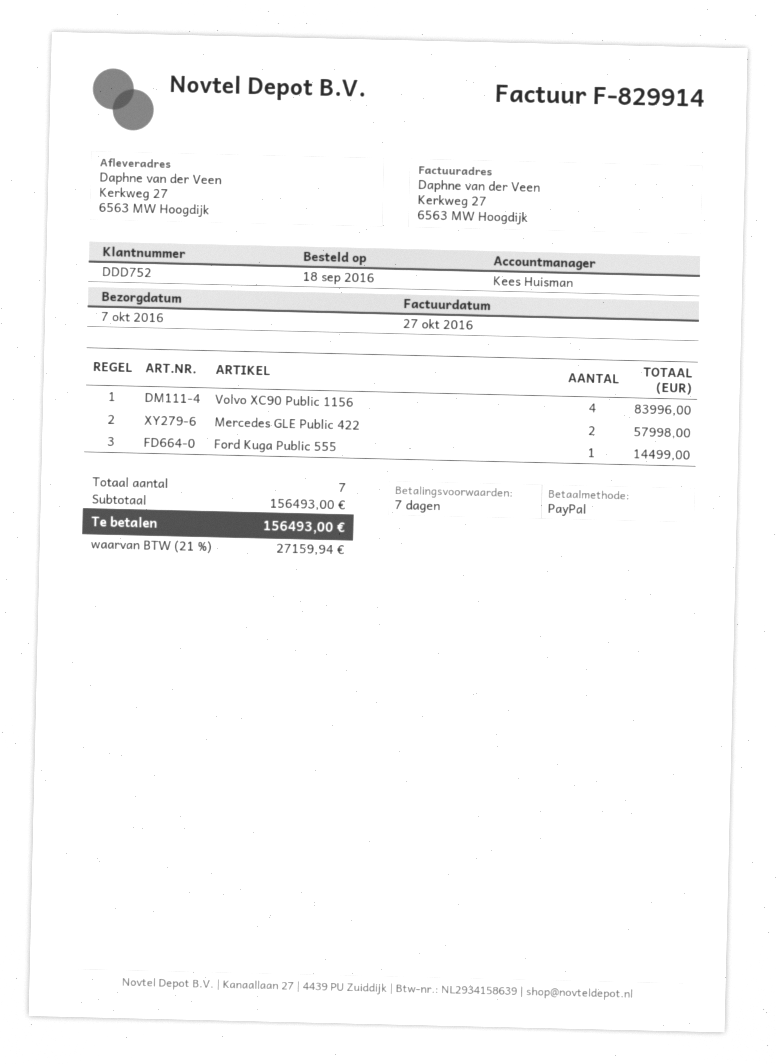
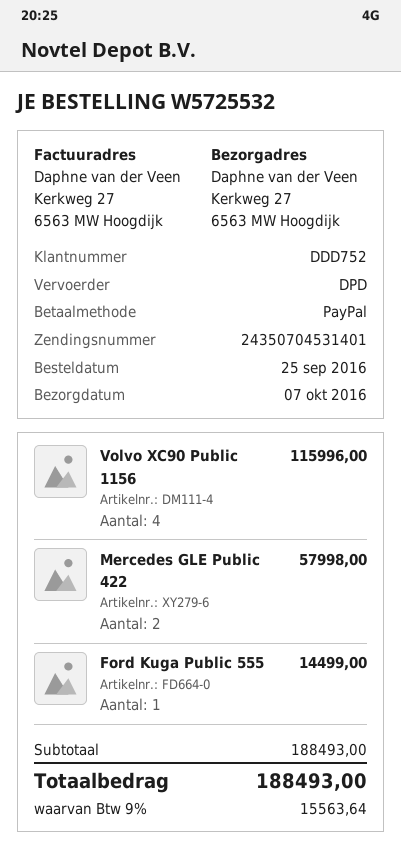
order date: 2016-09-18 -> 2016-09-25
Volvo XC90 Public 1156: 4 for 83996.00 -> 4 for 115996.00
subtotal: 156493.00 -> 188493.00
tax: 21% = 27159.94 -> 9% = 15563.64
total: 156493.00 -> 188493.00

